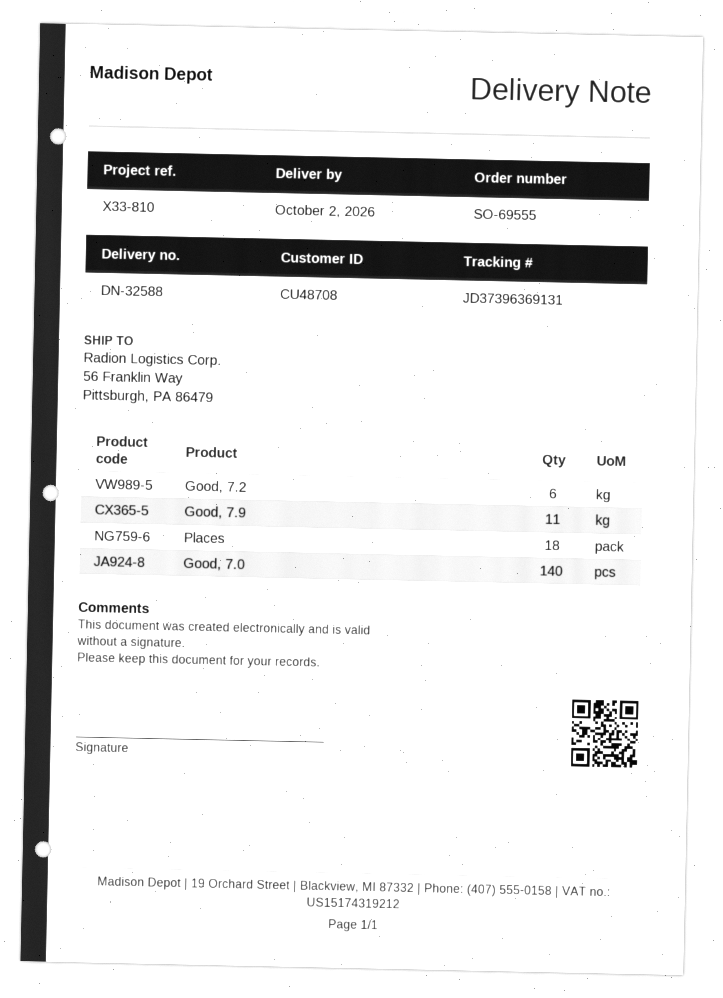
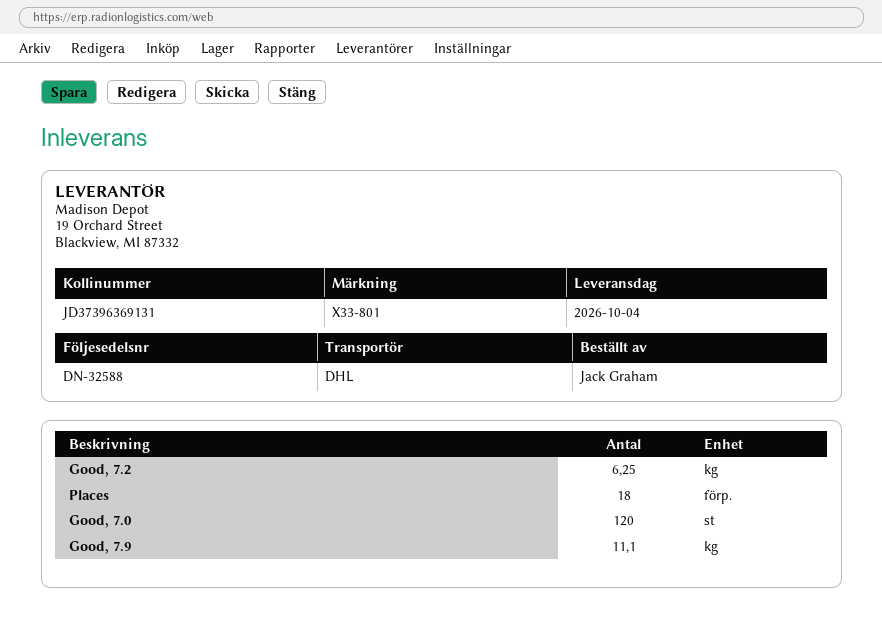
delivery date: 2026-10-02 -> 2026-10-04
reference: X33-810 -> X33-801
Good, 7.2: 6 -> 6.25
Good, 7.9: 11 -> 11.1
Good, 7.0: 140 -> 120

